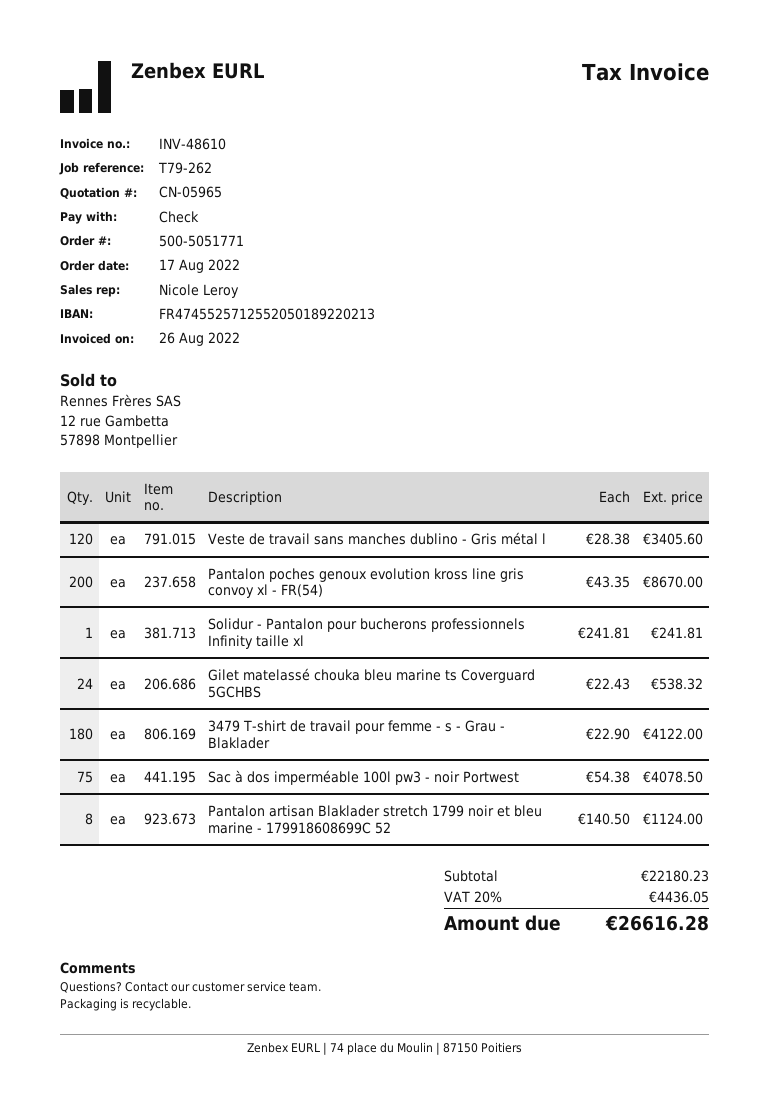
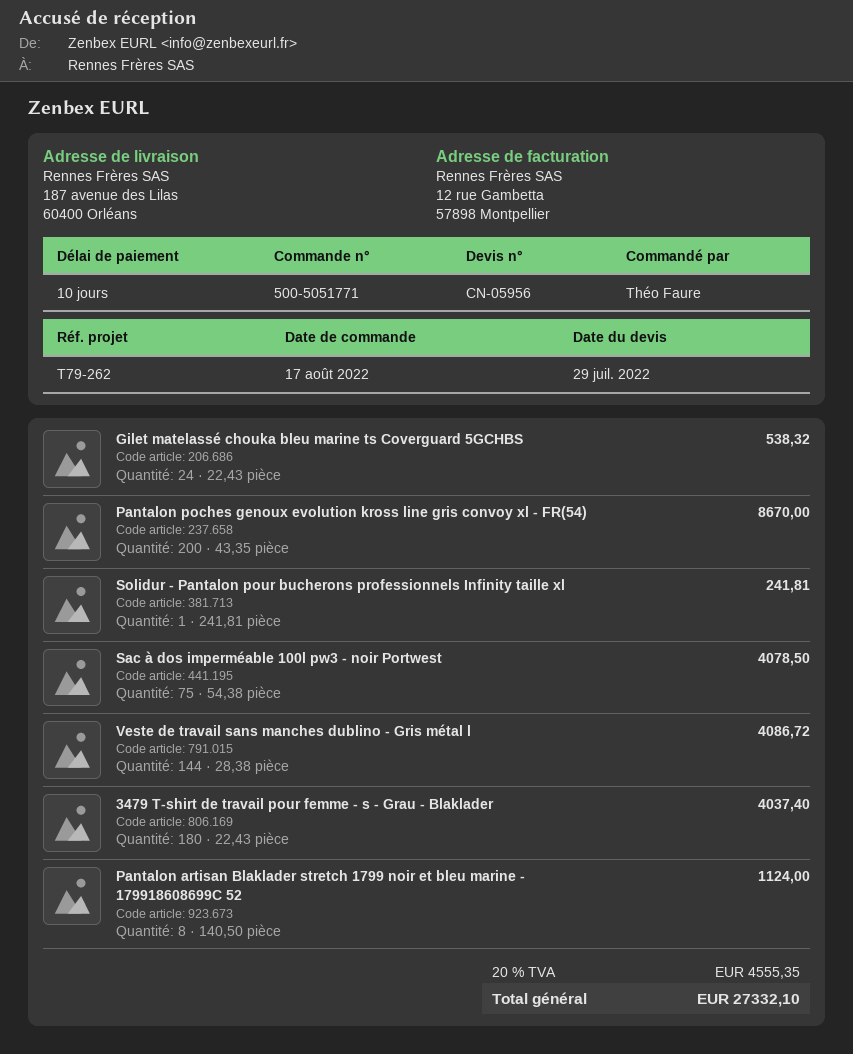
quote number: CN-05965 -> CN-05956
Veste de travail sans manches dublino - Gris métal l: 120 x 28.38 = 3405.60 -> 144 x 28.38 = 4086.72
3479 T-shirt de travail pour femme - s - Grau - Blaklader: 180 x 22.90 = 4122.00 -> 180 x 22.43 = 4037.40
tax: 20% = 4436.05 -> 20% = 4555.35
total: 26616.28 -> 27332.10

